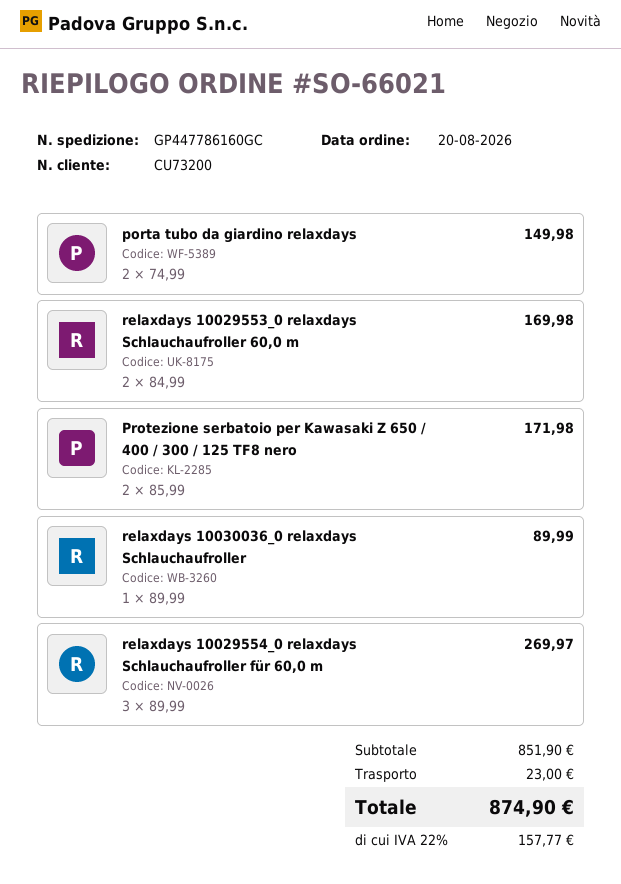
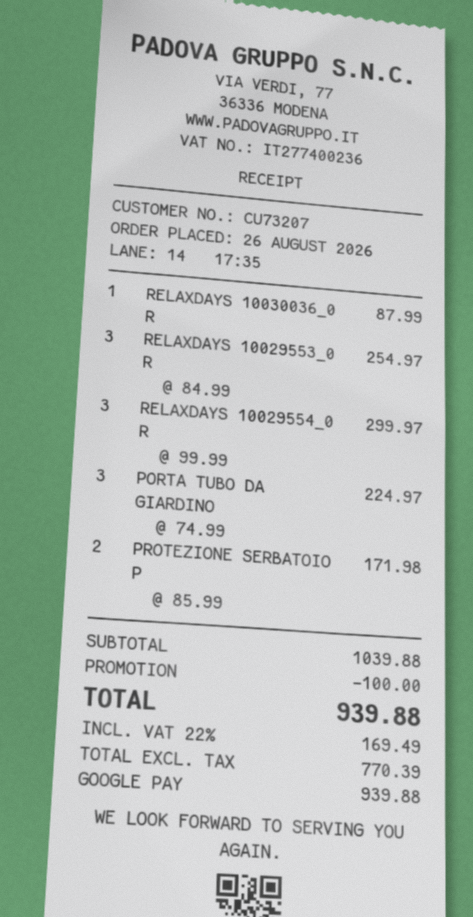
order date: 2026-08-20 -> 2026-08-26
customer number: CU73200 -> CU73207
porta tubo da giardino relaxdays: 2 x 74.99 = 149.98 -> 3 x 74.99 = 224.97
relaxdays 10029553_0 relaxdays Schlauchaufroller 60,0 m: 2 x 84.99 = 169.98 -> 3 x 84.99 = 254.97
relaxdays 10030036_0 relaxdays Schlauchaufroller: 1 x 89.99 = 89.99 -> 1 x 87.99 = 87.99
relaxdays 10029554_0 relaxdays Schlauchaufroller für 60,0 m: 3 x 89.99 = 269.97 -> 3 x 99.99 = 299.97
subtotal: 851.90 -> 1039.88
discount: none -> 100.00
shipping: 23.00 -> none
tax: 22% = 157.77 -> 22% = 169.49
total: 874.90 -> 939.88

